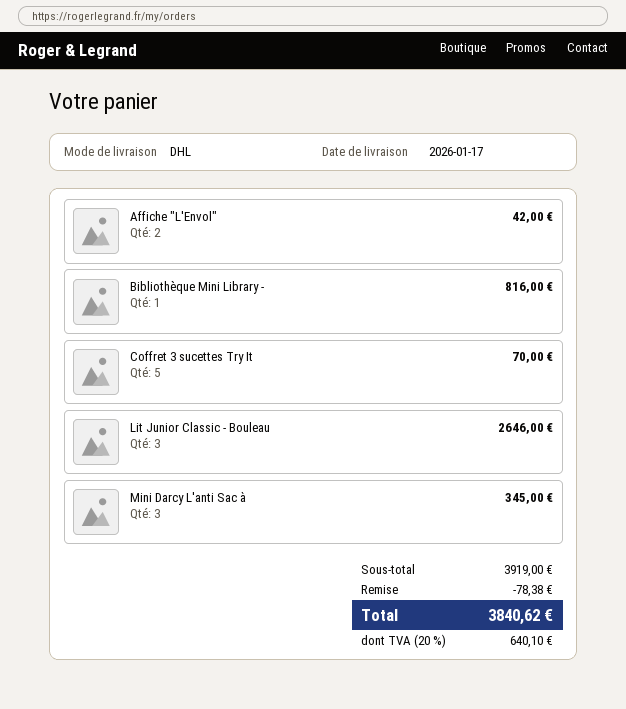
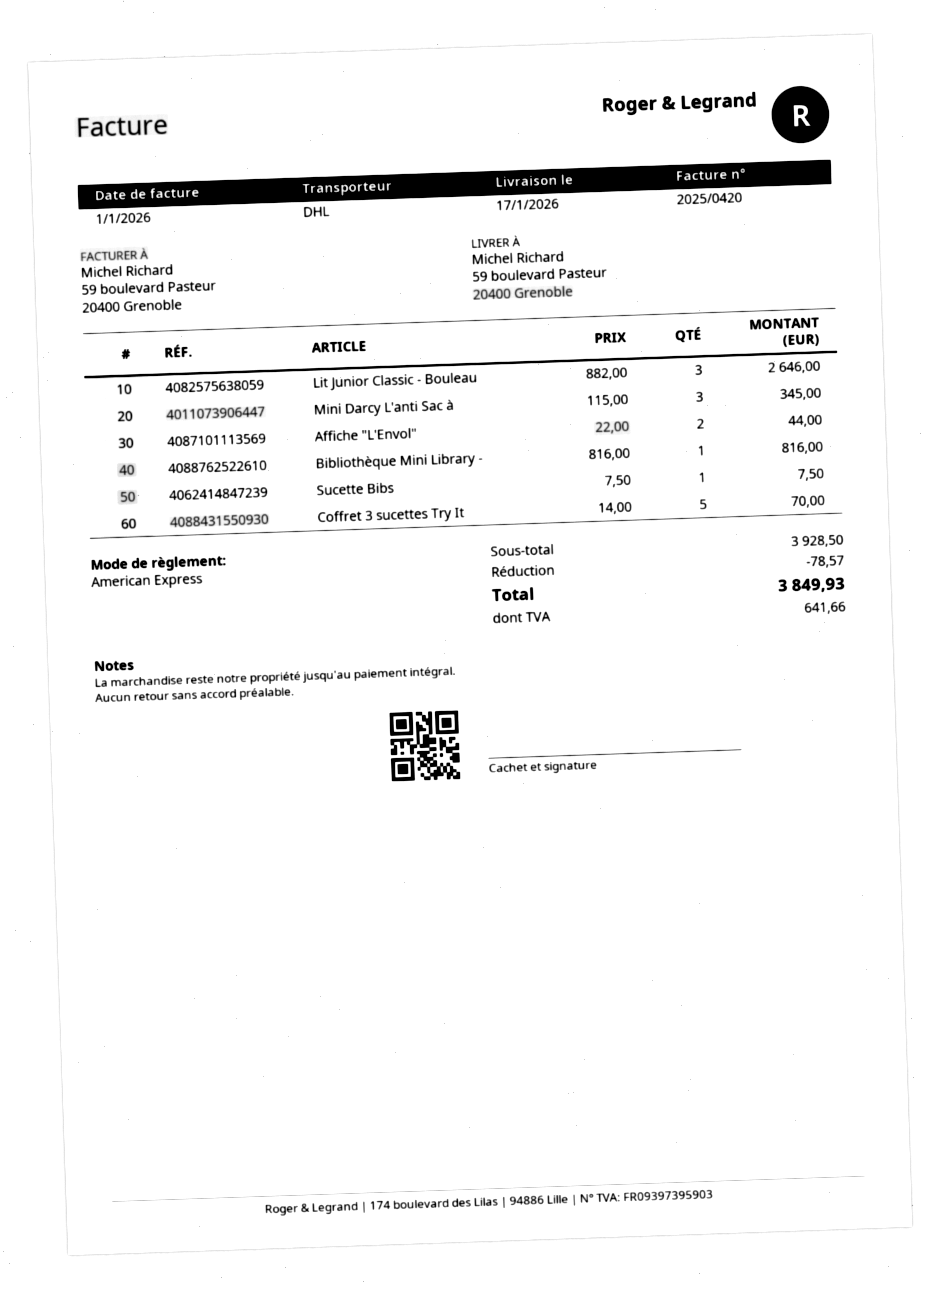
Affiche "L'Envol": 2 for 42.00 -> 2 for 44.00
Sucette Bibs: none -> 1 for 7.50
subtotal: 3919.00 -> 3928.50
discount: 78.38 -> 78.57
tax: 640.10 -> 641.66
total: 3840.62 -> 3849.93

